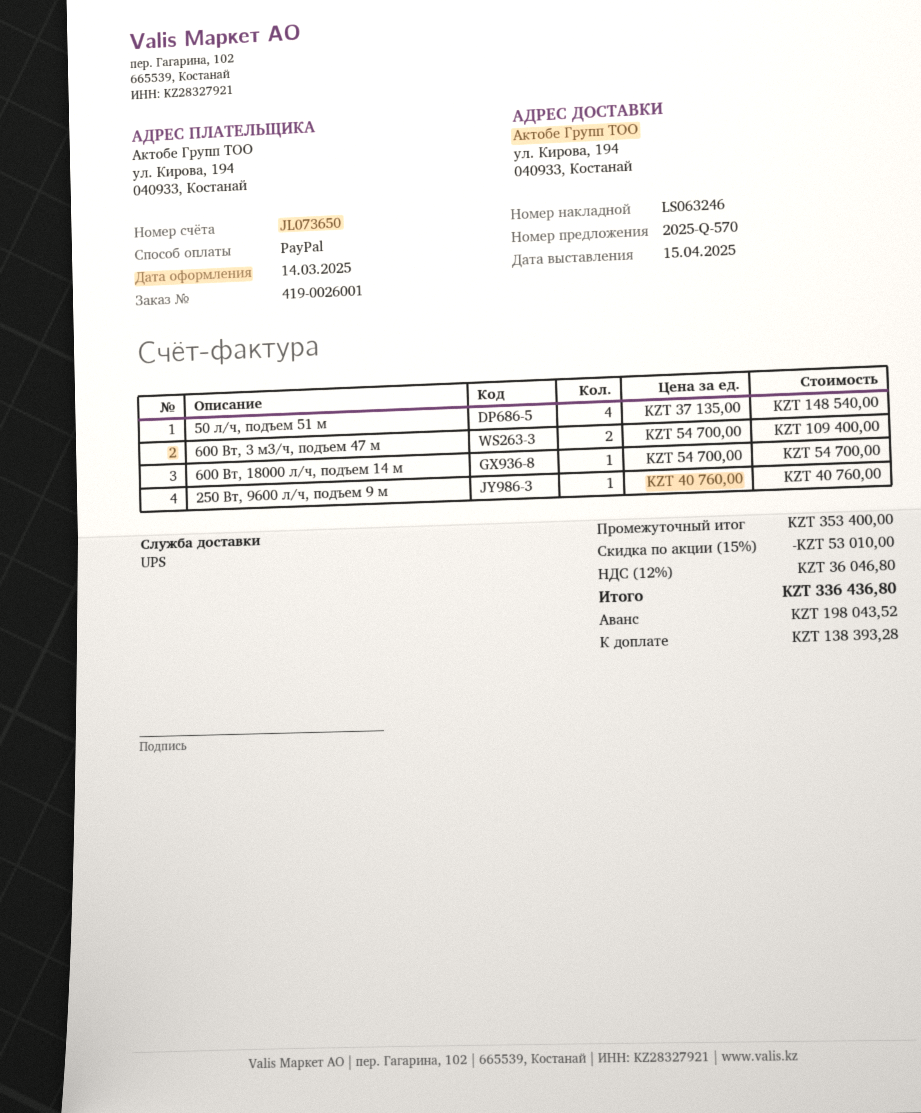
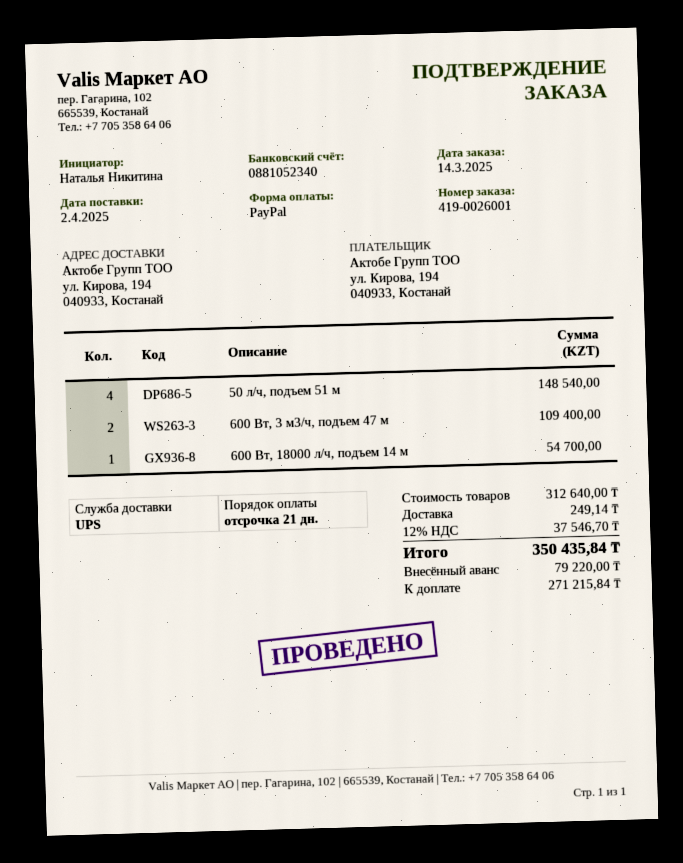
250 Вт, 9600 л/ч, подъем 9 м: 1 for 40760.00 -> none
subtotal: 353400.00 -> 312640.00
discount: 15% = 53010.00 -> none
shipping: none -> 249.14
tax: 12% = 36046.80 -> 12% = 37546.70
total: 336436.80 -> 350435.84
deposit: 198043.52 -> 79220.00
balance: 138393.28 -> 271215.84

